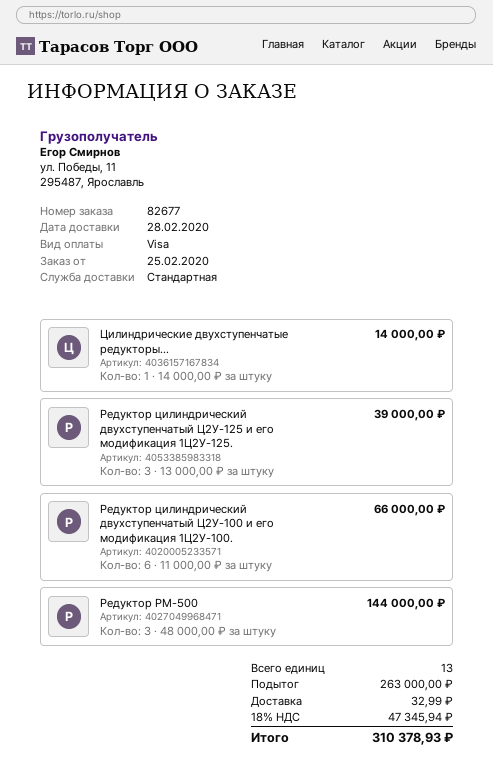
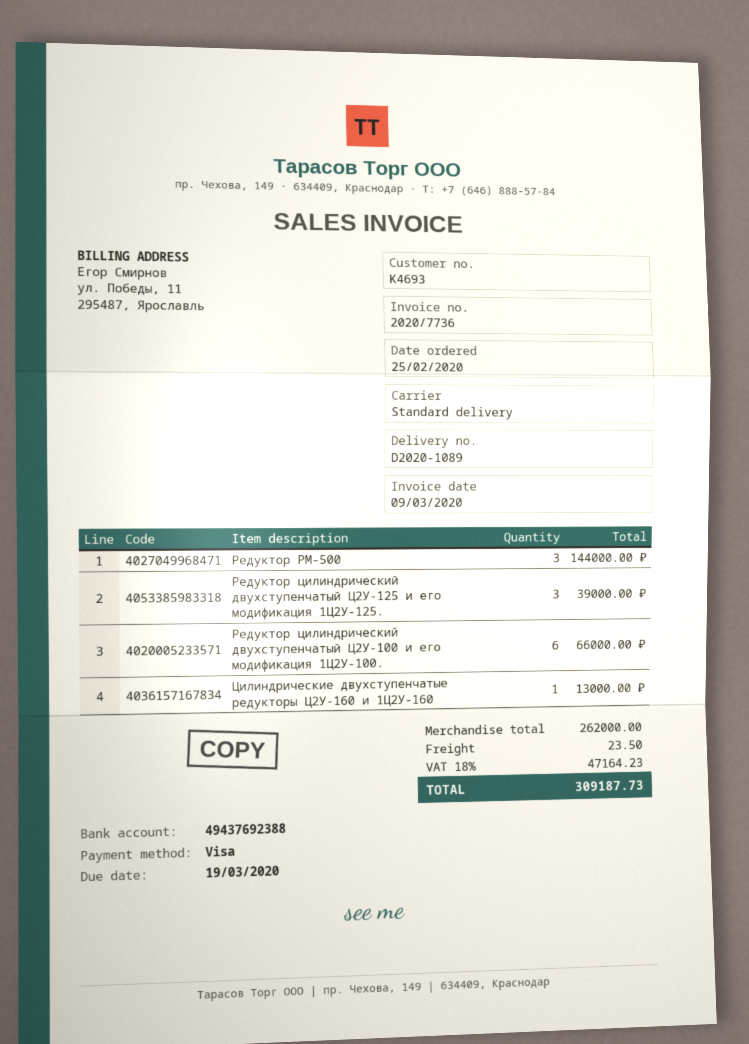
Цилиндрические двухступенчатые редукторы...: 1 for 14000.00 -> 1 for 13000.00
subtotal: 263000.00 -> 262000.00
shipping: 32.99 -> 23.50
tax: 18% = 47345.94 -> 18% = 47164.23
total: 310378.93 -> 309187.73

